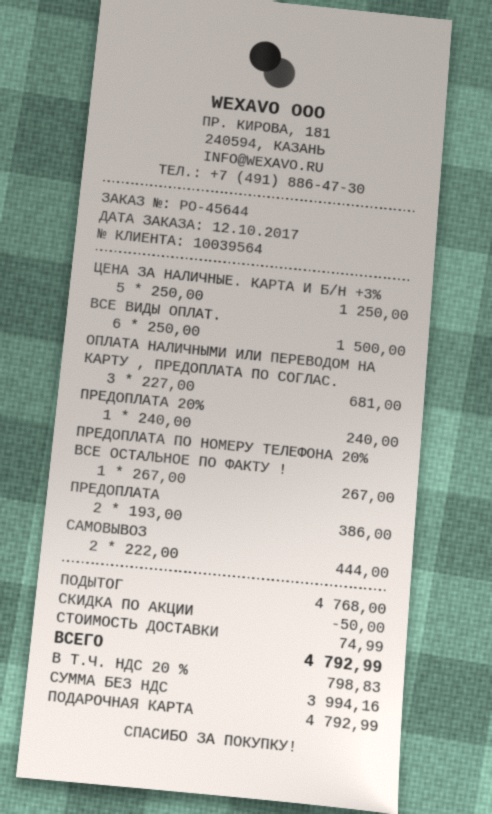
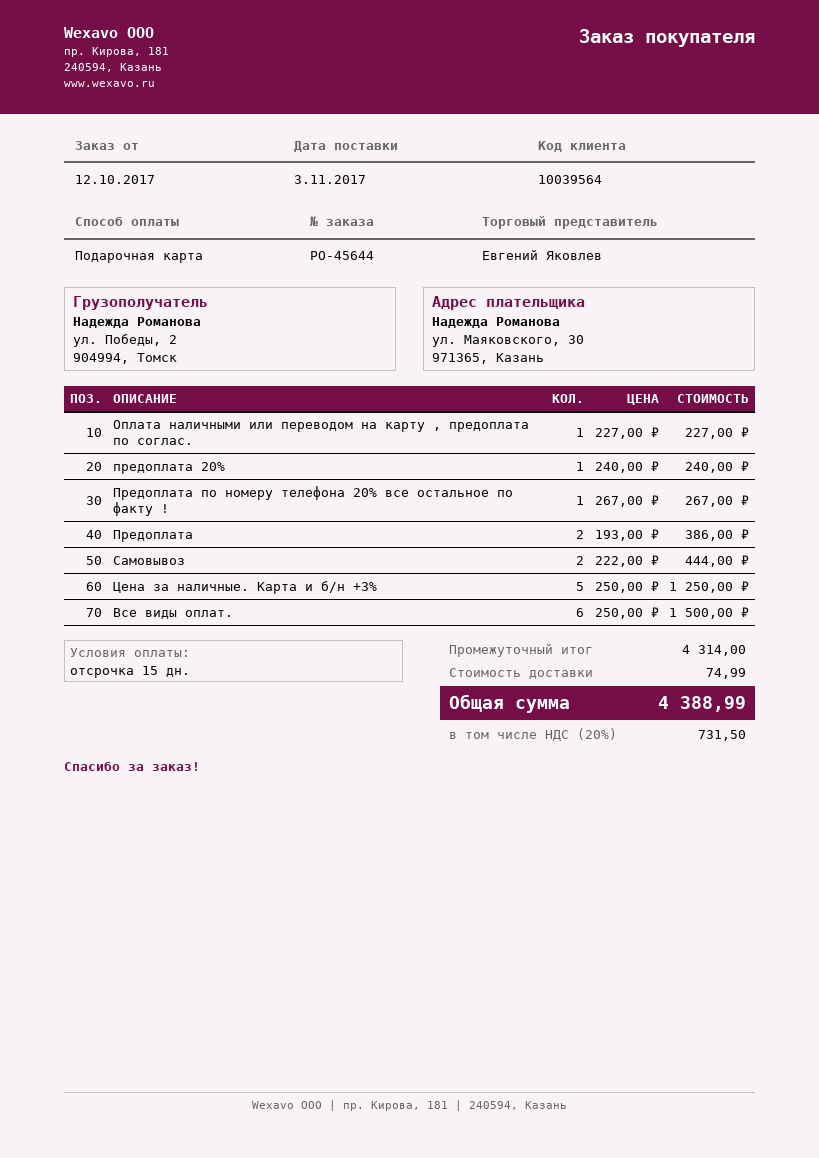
ОПЛАТА НАЛИЧНЫМИ ИЛИ ПЕРЕВОДОМ НА КАРТУ , ПРЕДОПЛАТА ПО СОГЛАС.: 3 x 227.00 = 681.00 -> 1 x 227.00 = 227.00
subtotal: 4768.00 -> 4314.00
discount: 50.00 -> none
tax: 20% = 798.83 -> 20% = 731.50
total: 4792.99 -> 4388.99

